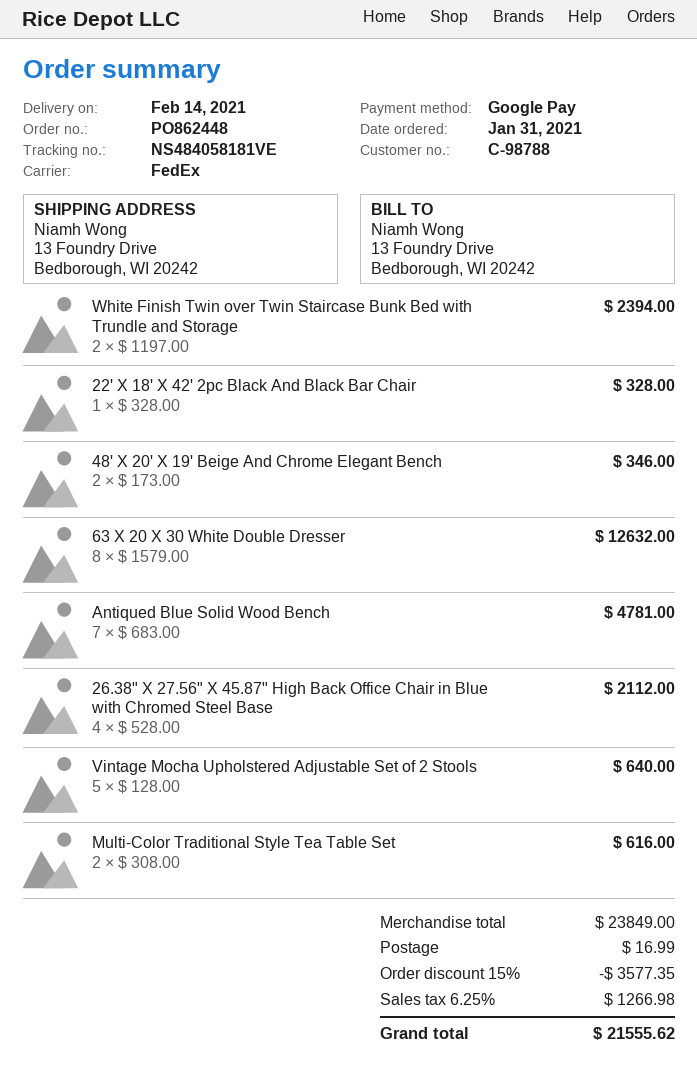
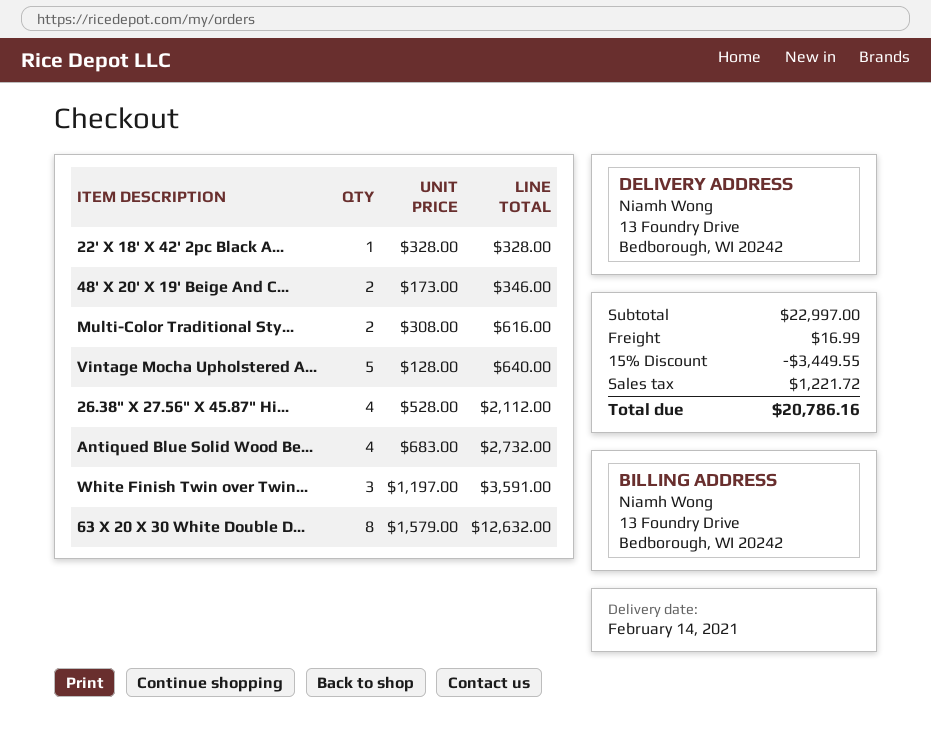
White Finish Twin over Twin Staircase Bunk Bed with Trundle and Storage: 2 x 1197.00 = 2394.00 -> 3 x 1197.00 = 3591.00
Antiqued Blue Solid Wood Bench: 7 x 683.00 = 4781.00 -> 4 x 683.00 = 2732.00
subtotal: 23849.00 -> 22997.00
discount: 15% = 3577.35 -> 15% = 3449.55
tax: 1266.98 -> 1221.72
total: 21555.62 -> 20786.16

